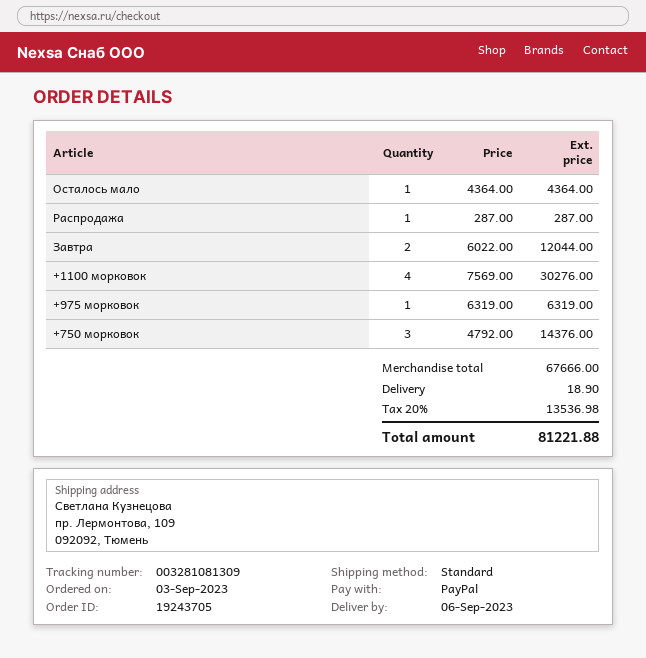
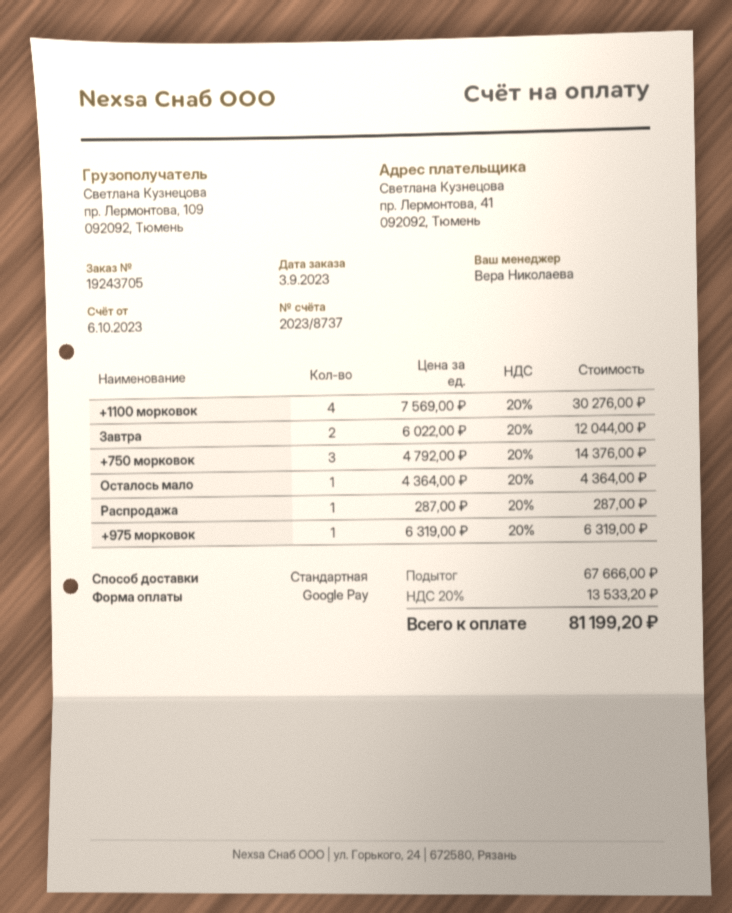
payment method: PayPal -> Google Pay
shipping: 18.90 -> none
tax: 20% = 13536.98 -> 20% = 13533.20
total: 81221.88 -> 81199.20

